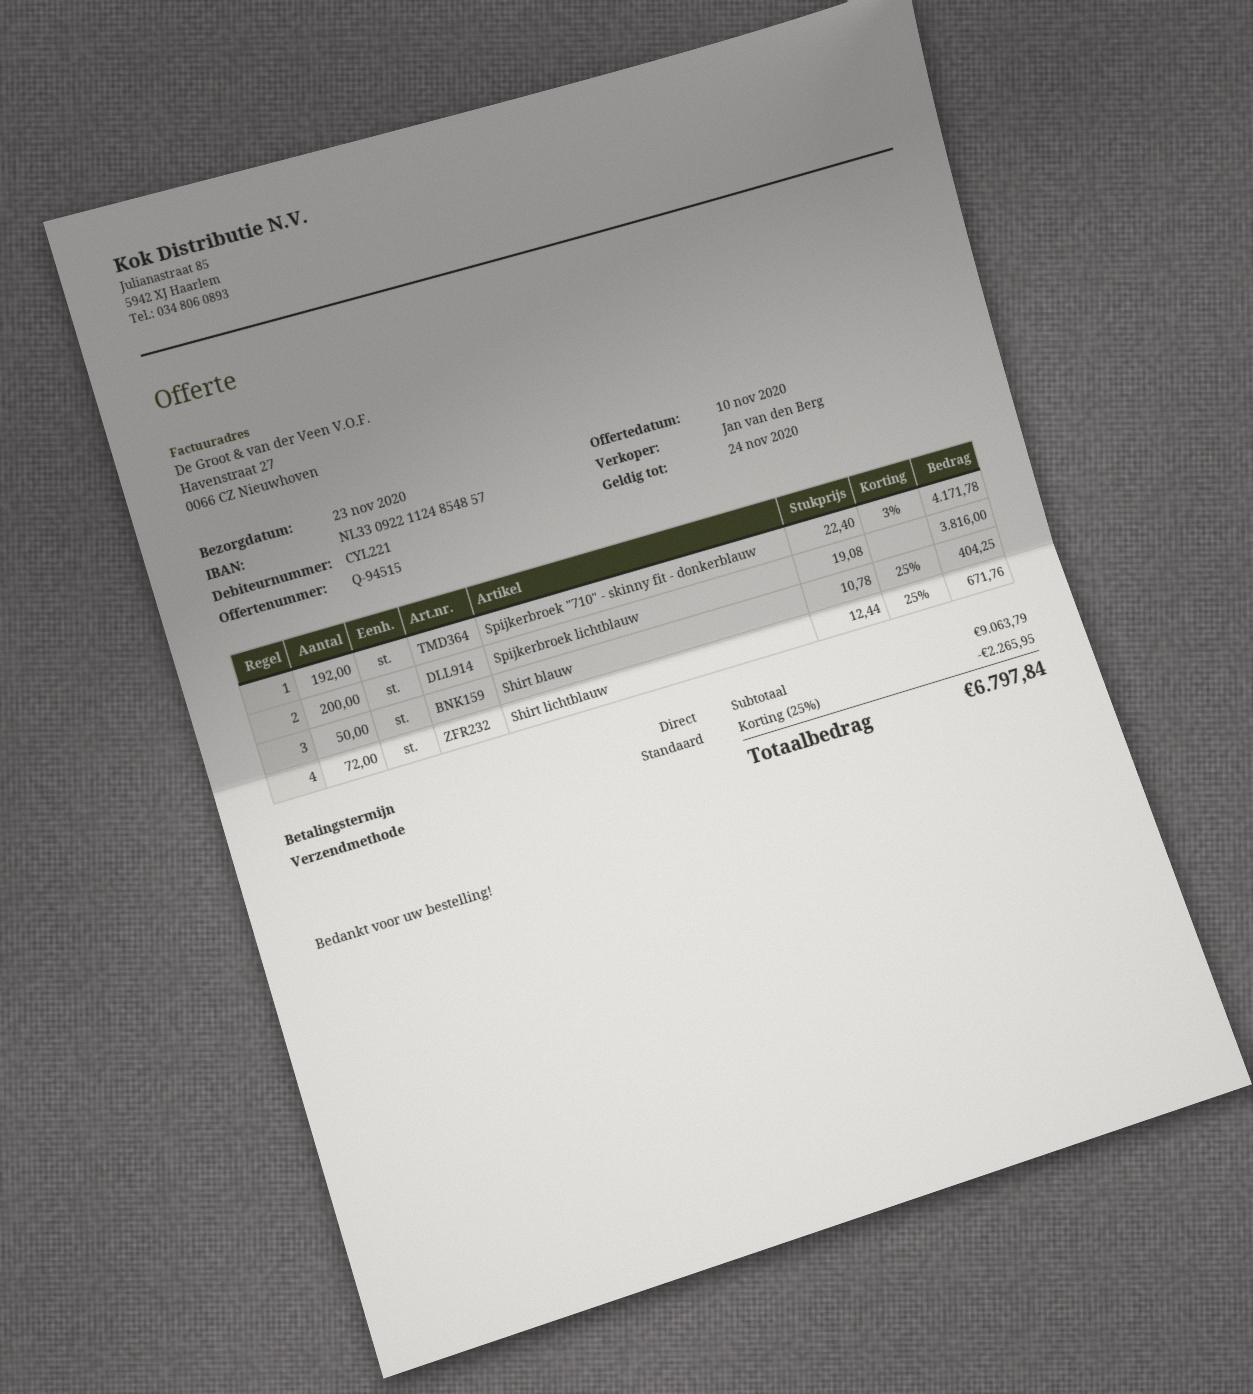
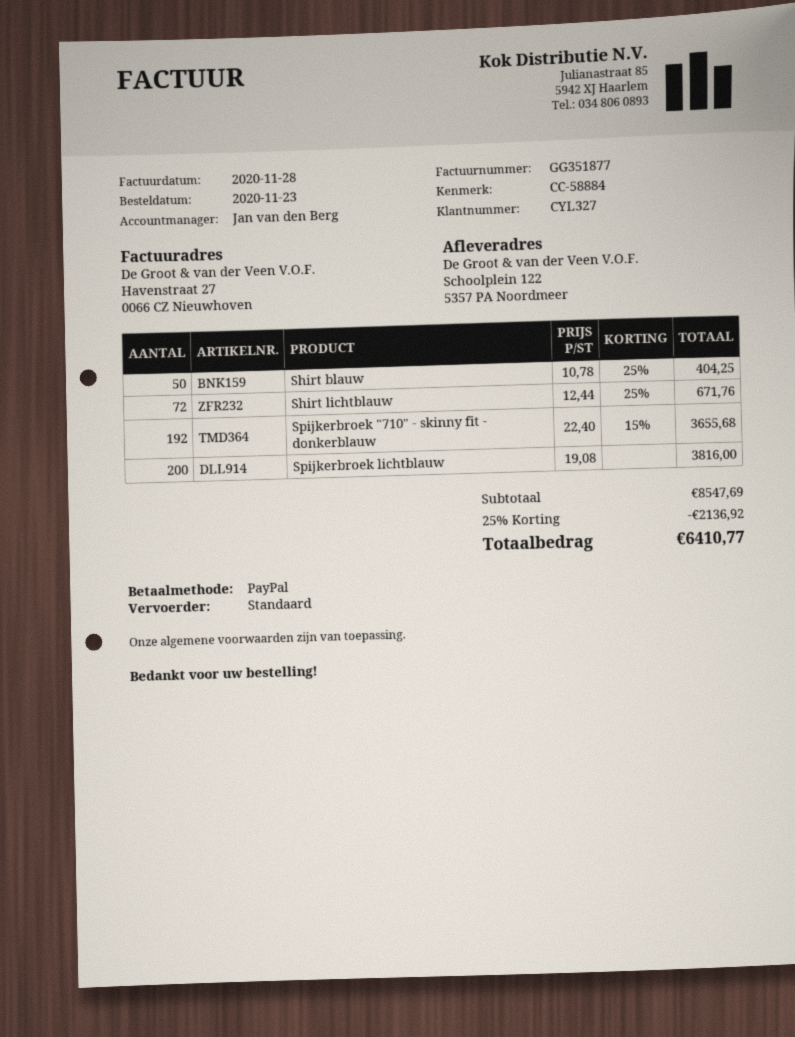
customer number: CYL221 -> CYL327
Spijkerbroek "710" - skinny fit - donkerblauw: 192 x 22.40 - 3% = 4171.78 -> 192 x 22.40 - 15% = 3655.68
subtotal: 9063.79 -> 8547.69
discount: 25% = 2265.95 -> 25% = 2136.92
total: 6797.84 -> 6410.77

